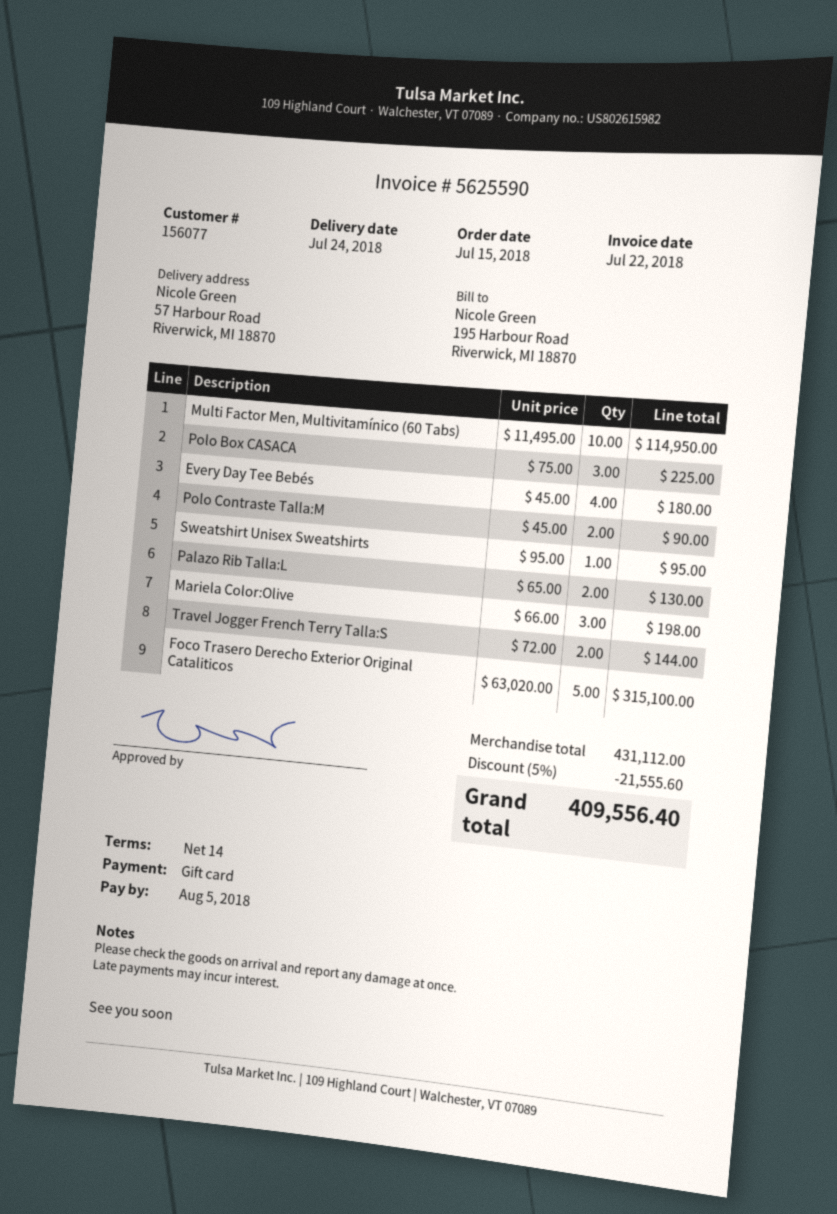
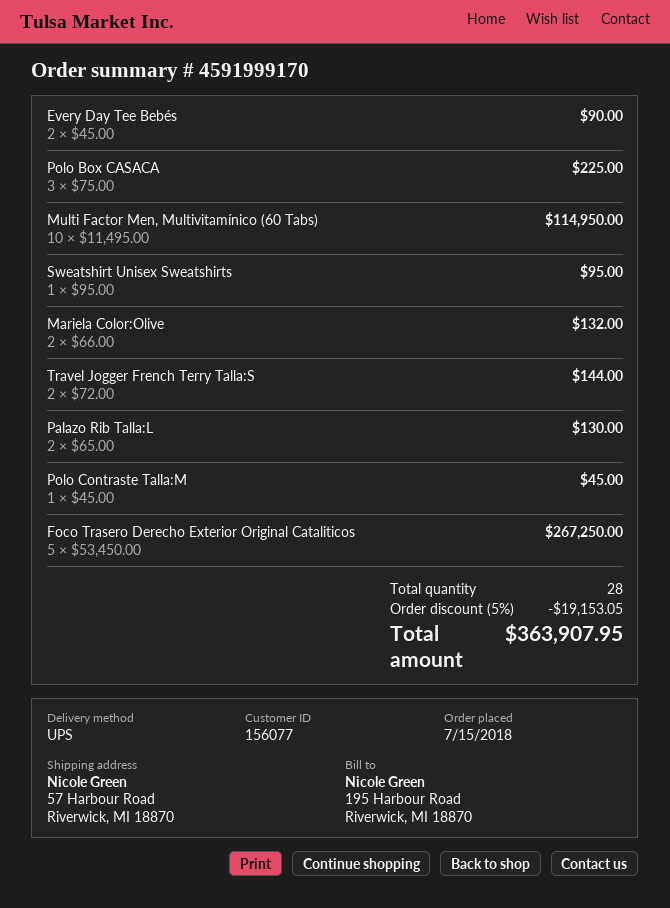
Every Day Tee Bebés: 4 x 45.00 = 180.00 -> 2 x 45.00 = 90.00
Polo Contraste Talla:M: 2 x 45.00 = 90.00 -> 1 x 45.00 = 45.00
Mariela Color:Olive: 3 x 66.00 = 198.00 -> 2 x 66.00 = 132.00
Foco Trasero Derecho Exterior Original Cataliticos: 5 x 63020.00 = 315100.00 -> 5 x 53450.00 = 267250.00
discount: 5% = 21555.60 -> 5% = 19153.05
total: 409556.40 -> 363907.95

